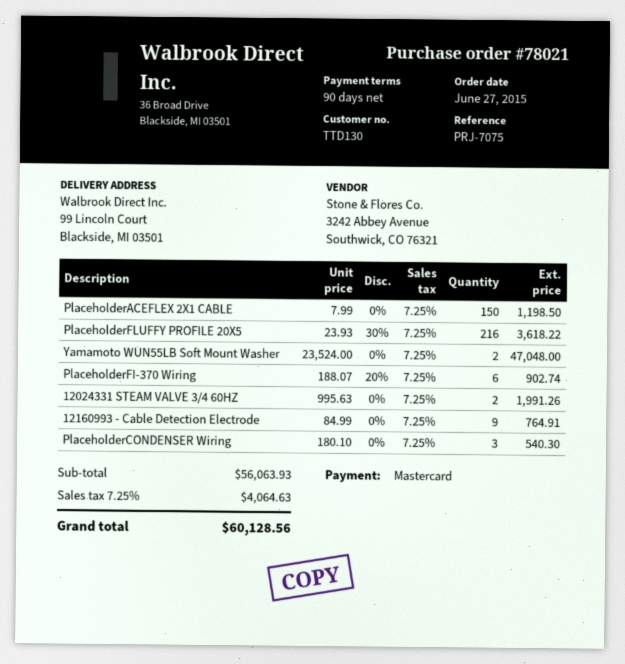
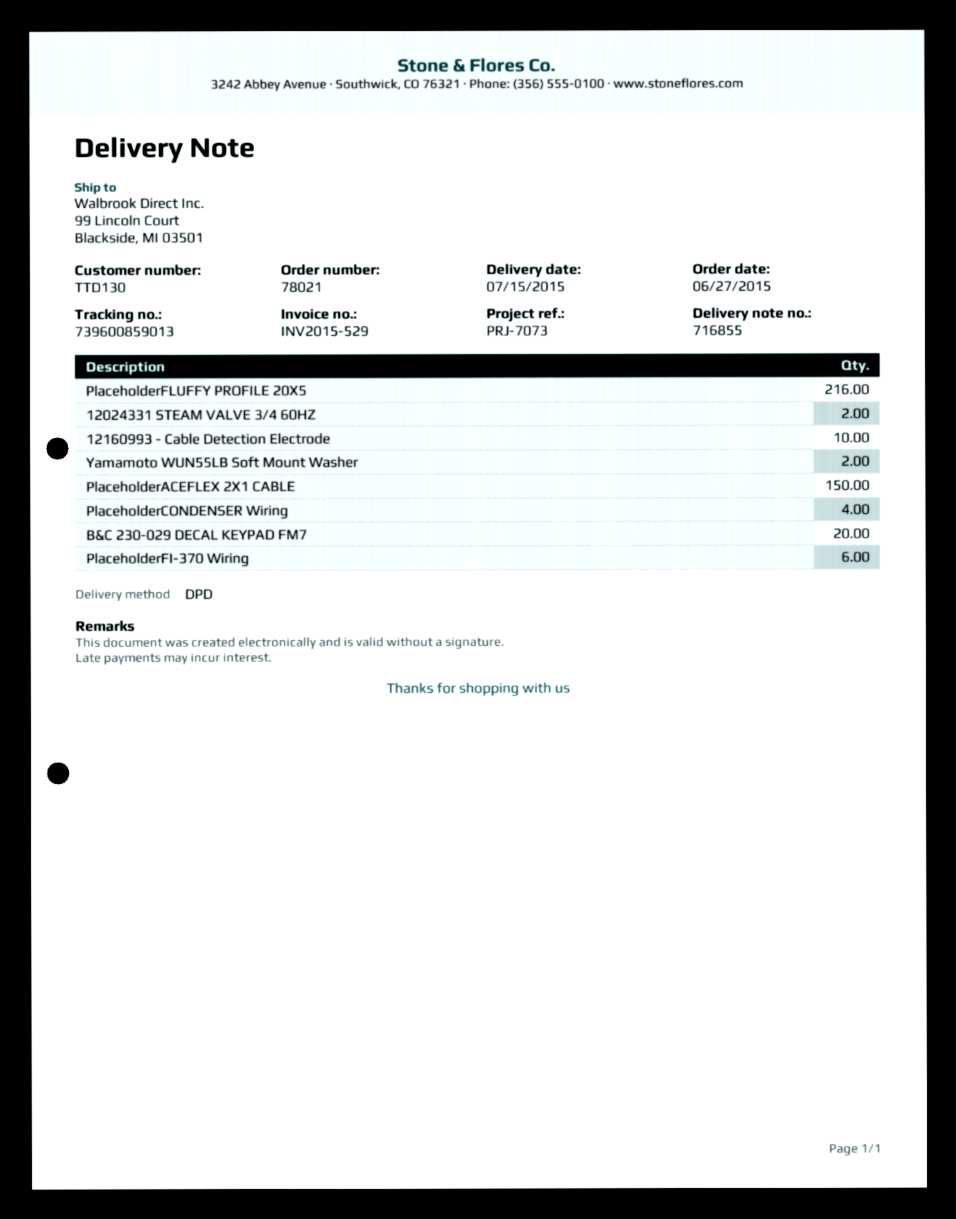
reference: PRJ-7075 -> PRJ-7073
12160993 - Cable Detection Electrode: 9 -> 10
PlaceholderCONDENSER Wiring: 3 -> 4
B&C 230-029 DECAL KEYPAD FM7: none -> 20

